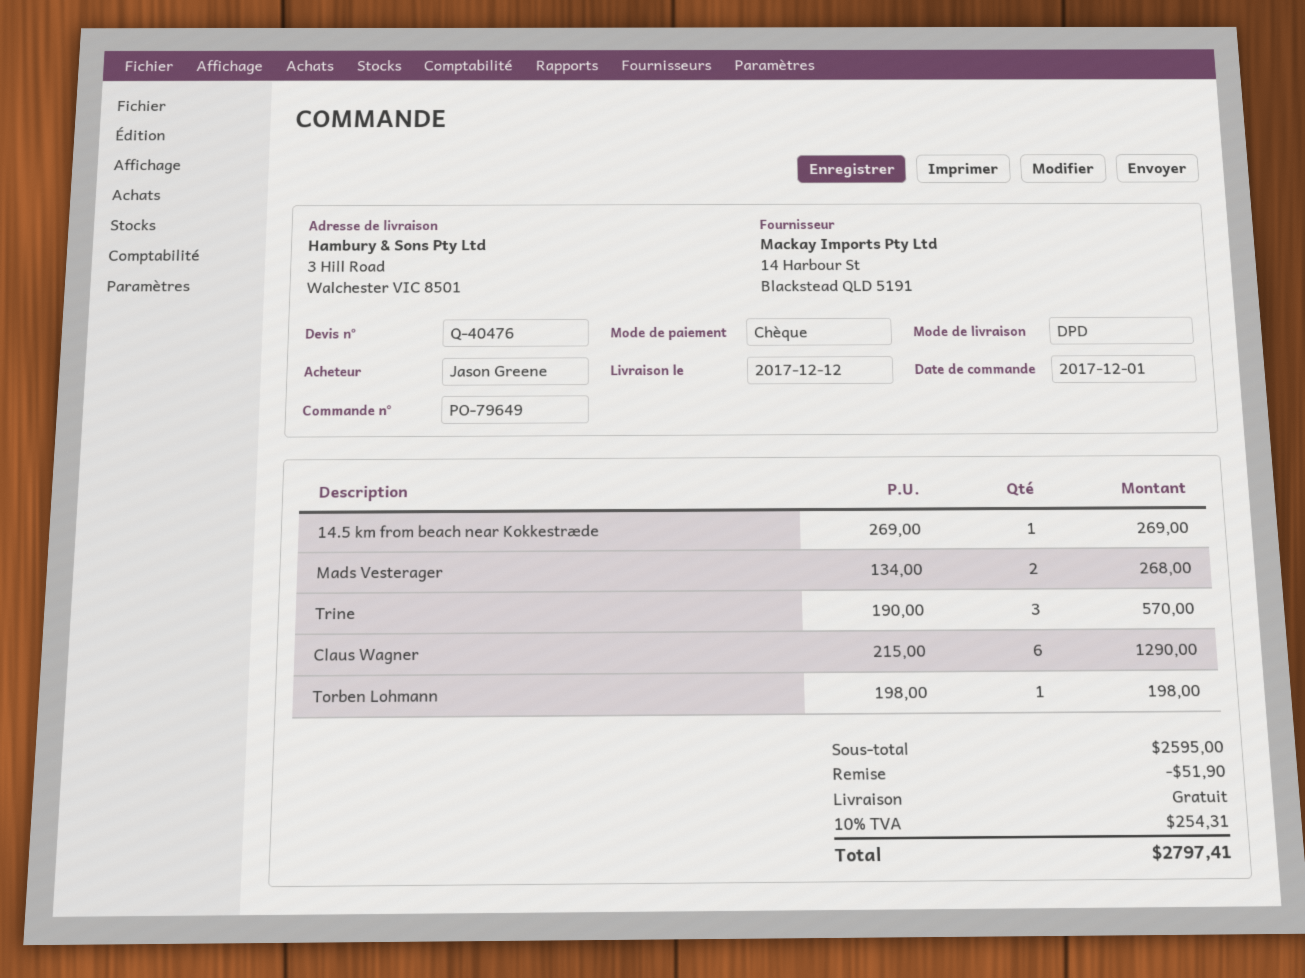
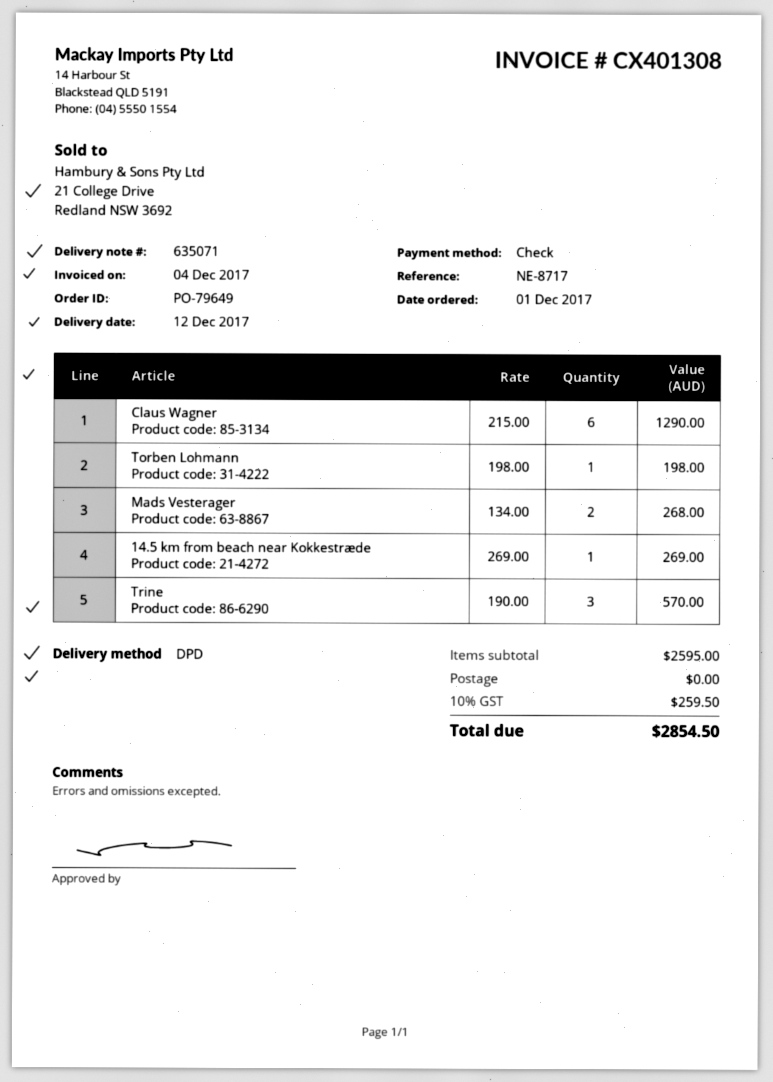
discount: 51.90 -> none
tax: 10% = 254.31 -> 10% = 259.50
total: 2797.41 -> 2854.50

